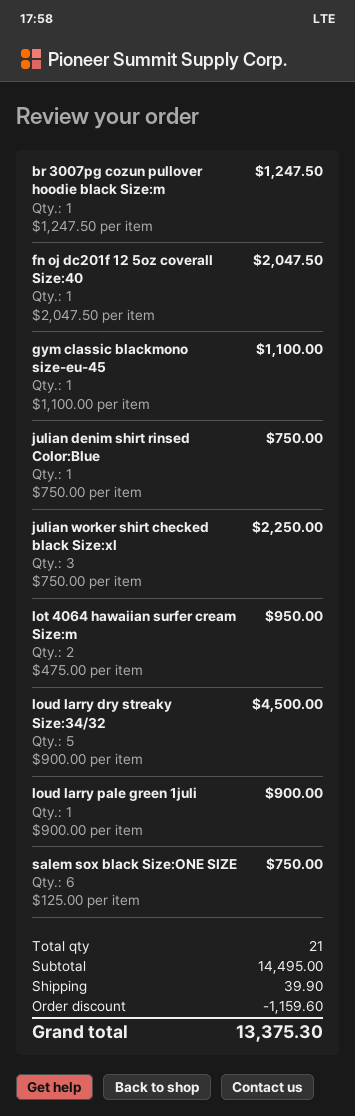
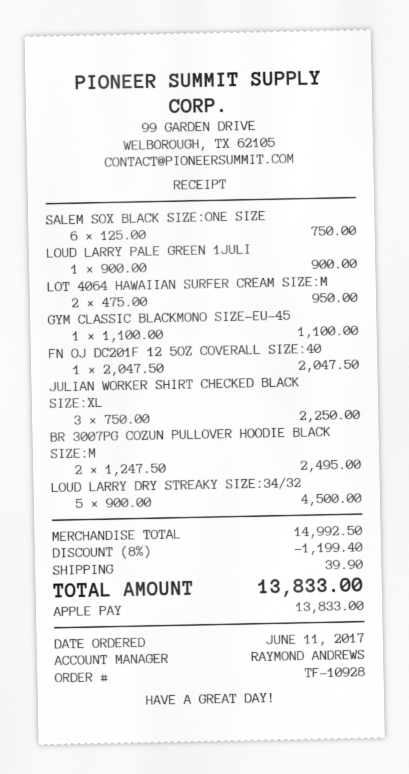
br 3007pg cozun pullover hoodie black Size:m: 1 x 1247.50 = 1247.50 -> 2 x 1247.50 = 2495.00
julian denim shirt rinsed Color:Blue: 1 x 750.00 = 750.00 -> none
subtotal: 14495.00 -> 14992.50
discount: 1159.60 -> 1199.40
total: 13375.30 -> 13833.00

